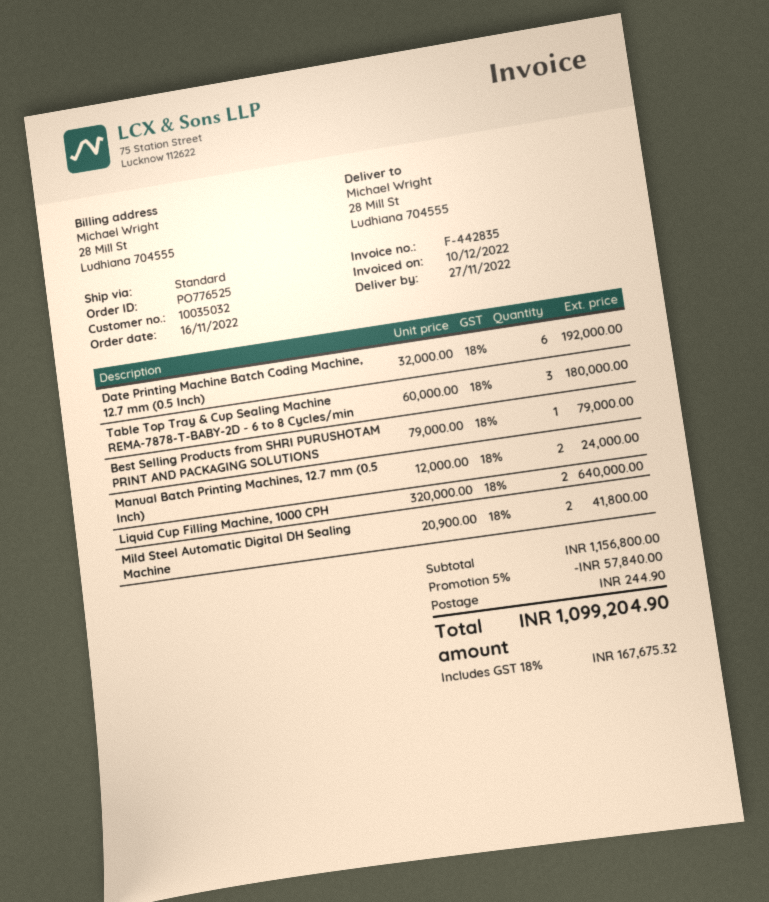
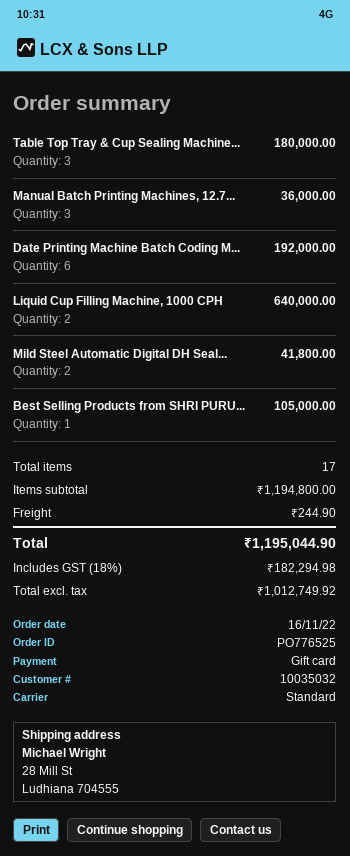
Best Selling Products from SHRI PURUSHOTAM PRINT AND PACKAGING SOLUTIONS: 1 for 79000.00 -> 1 for 105000.00
Manual Batch Printing Machines, 12.7 mm (0.5 Inch): 2 for 24000.00 -> 3 for 36000.00
subtotal: 1156800.00 -> 1194800.00
discount: 5% = 57840.00 -> none
tax: 18% = 167675.32 -> 18% = 182294.98
total: 1099204.90 -> 1195044.90

